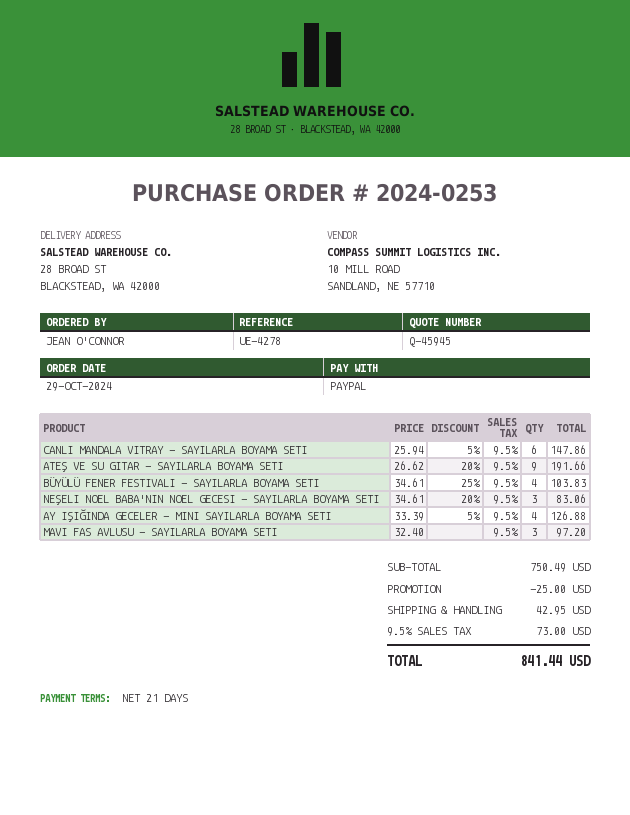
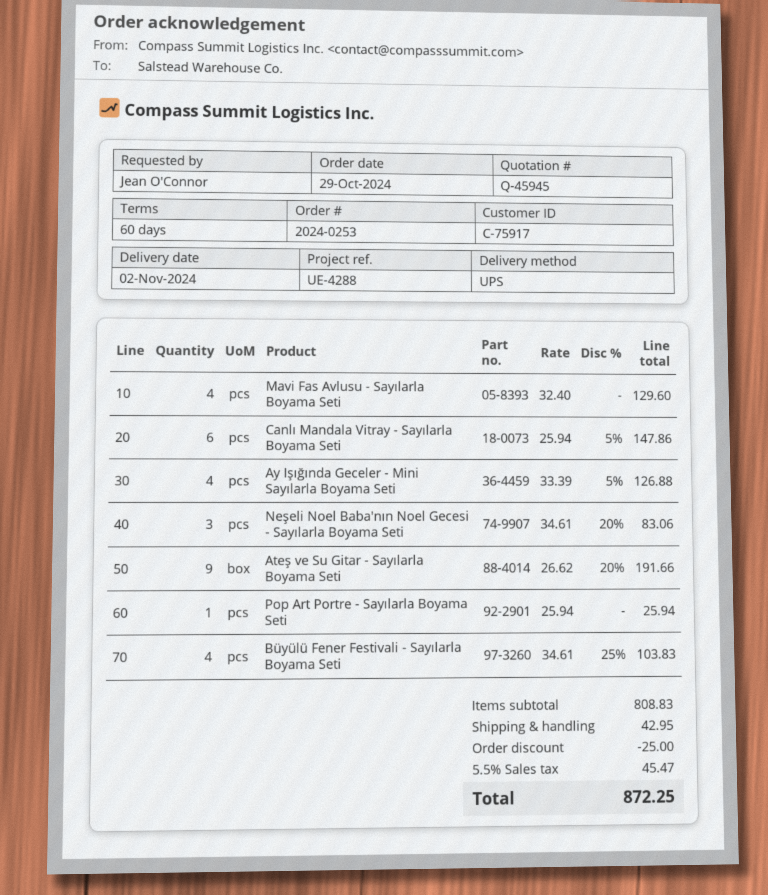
payment terms: 21 days -> 60 days
reference: UE-4278 -> UE-4288
MAVI FAS AVLUSU - SAYILARLA BOYAMA SETI: 3 x 32.40 = 97.20 -> 4 x 32.40 = 129.60
Pop Art Portre - Sayılarla Boyama Seti: none -> 1 x 25.94 = 25.94
subtotal: 750.49 -> 808.83
tax: 9.5% = 73.00 -> 5.5% = 45.47
total: 841.44 -> 872.25

